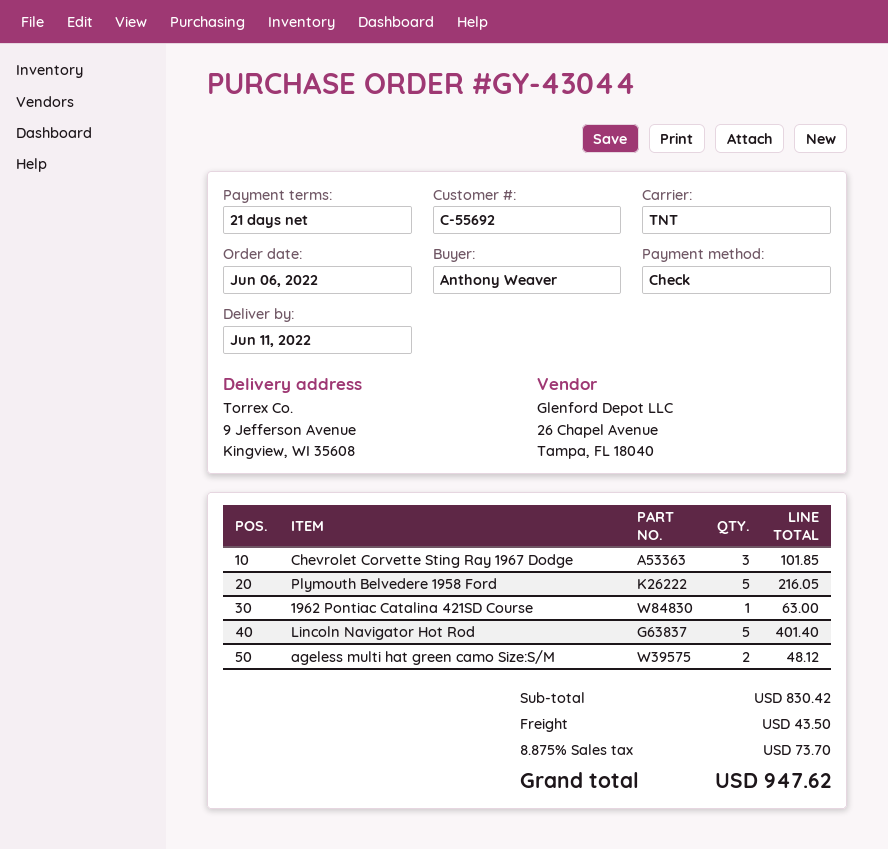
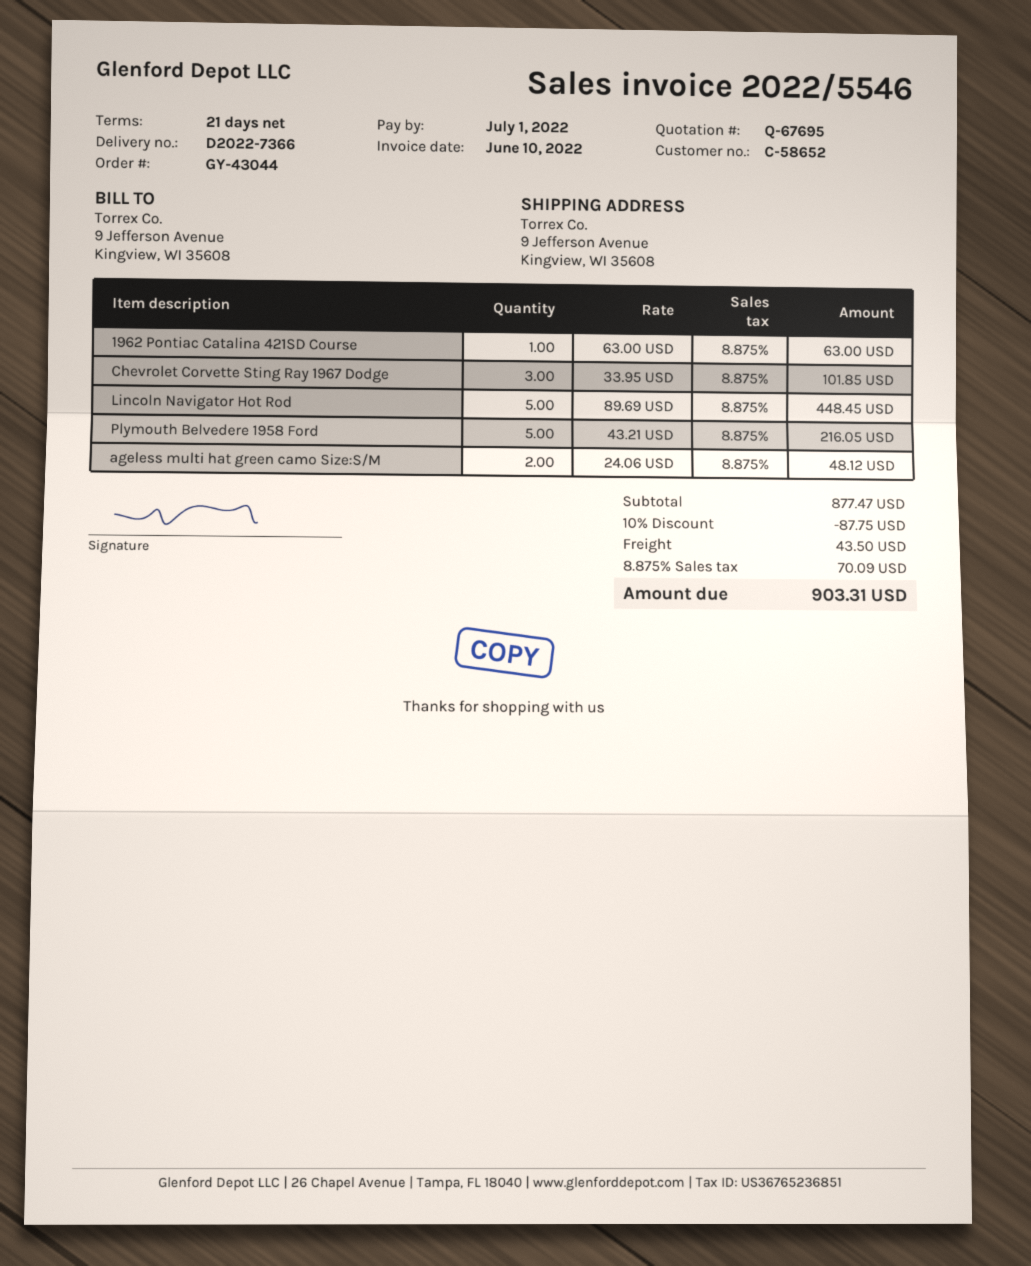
customer number: C-55692 -> C-58652
Lincoln Navigator Hot Rod: 5 for 401.40 -> 5 for 448.45
subtotal: 830.42 -> 877.47
discount: none -> 10% = 87.75
tax: 8.875% = 73.70 -> 8.875% = 70.09
total: 947.62 -> 903.31

